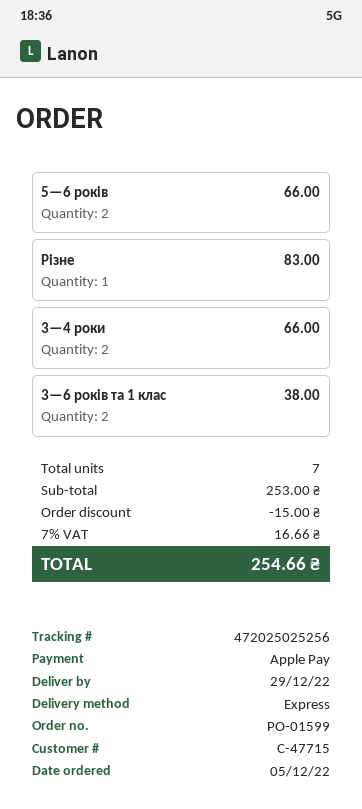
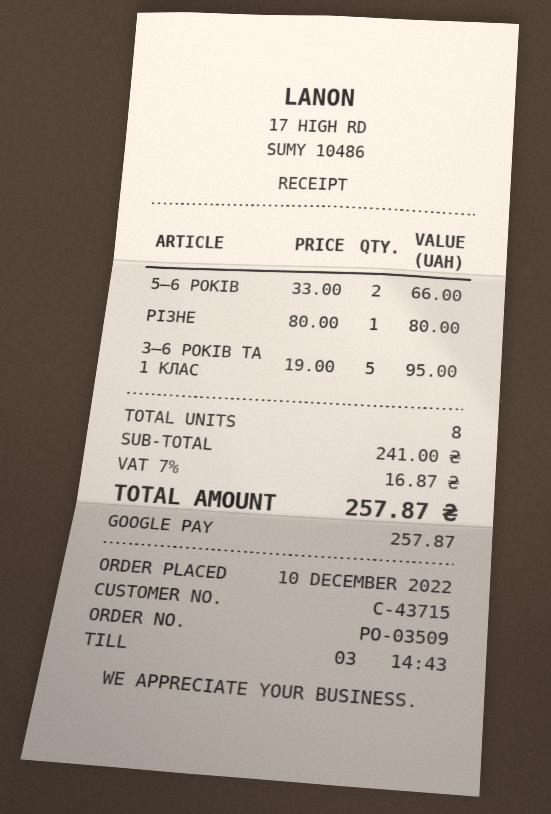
order number: PO-01599 -> PO-03509
order date: 2022-12-05 -> 2022-12-10
customer number: C-47715 -> C-43715
payment method: Apple Pay -> Google Pay
Різне: 1 for 83.00 -> 1 for 80.00
3—4 роки: 2 for 66.00 -> none
3—6 років та 1 клас: 2 for 38.00 -> 5 for 95.00
total quantity: 7 -> 8
subtotal: 253.00 -> 241.00
discount: 15.00 -> none
tax: 7% = 16.66 -> 7% = 16.87
total: 254.66 -> 257.87

